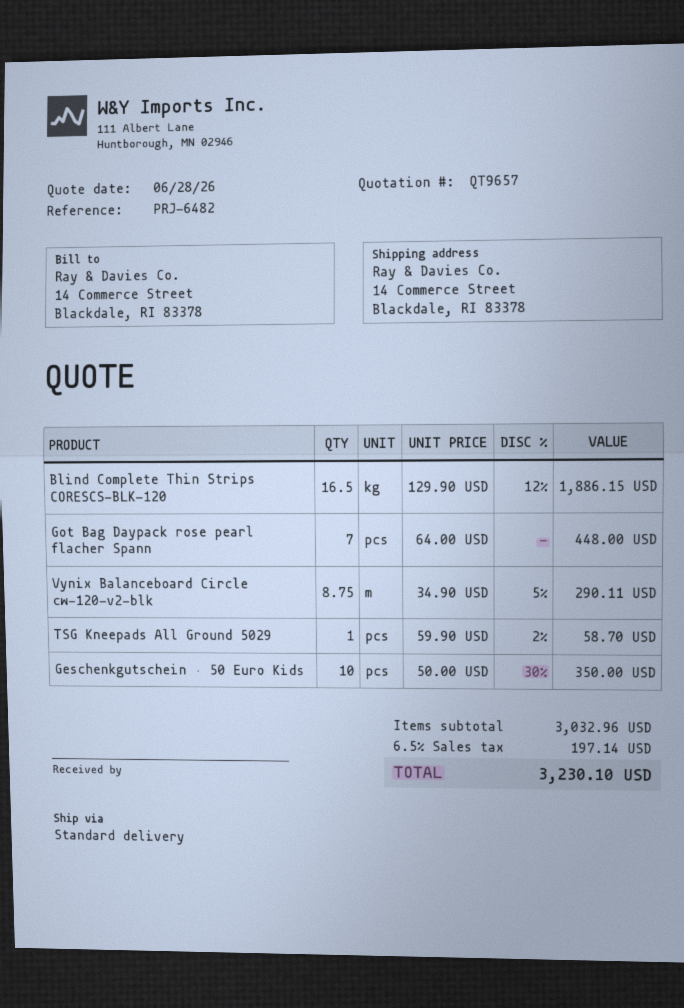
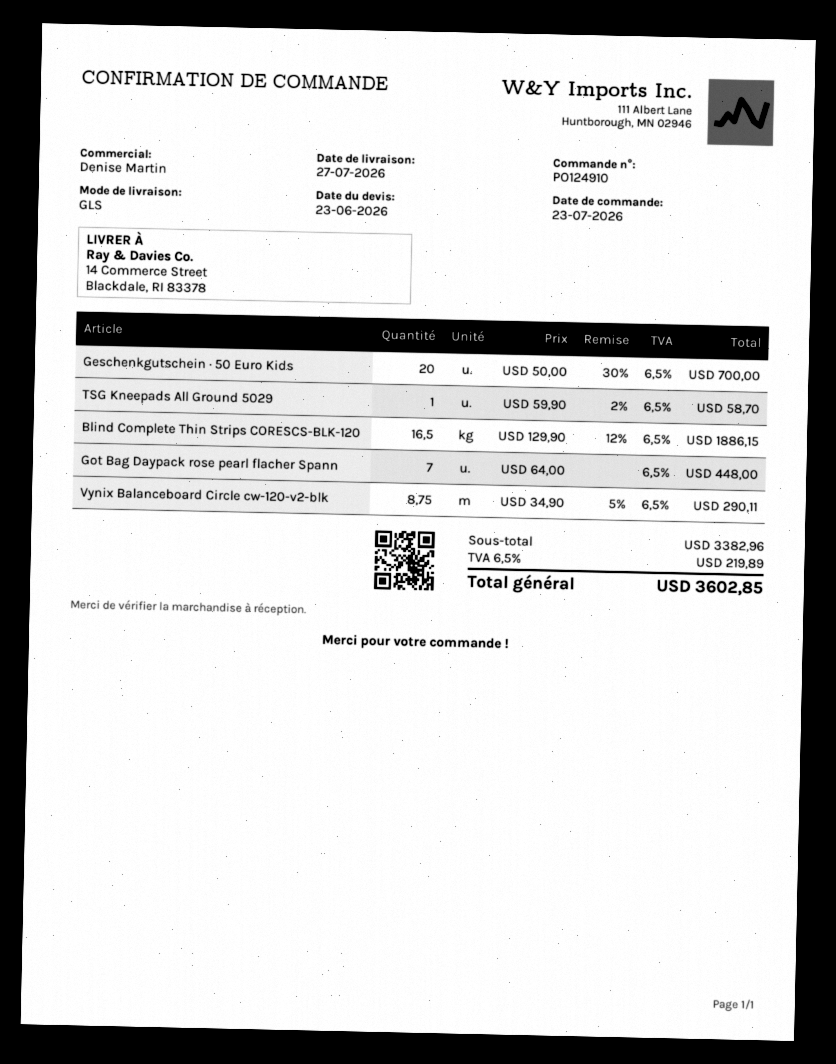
quote date: 2026-06-28 -> 2026-06-23
shipping method: standard -> GLS
Geschenkgutschein · 50 Euro Kids: 10 x 50.00 - 30% = 350.00 -> 20 x 50.00 - 30% = 700.00
subtotal: 3032.96 -> 3382.96
tax: 6.5% = 197.14 -> 6.5% = 219.89
total: 3230.10 -> 3602.85

